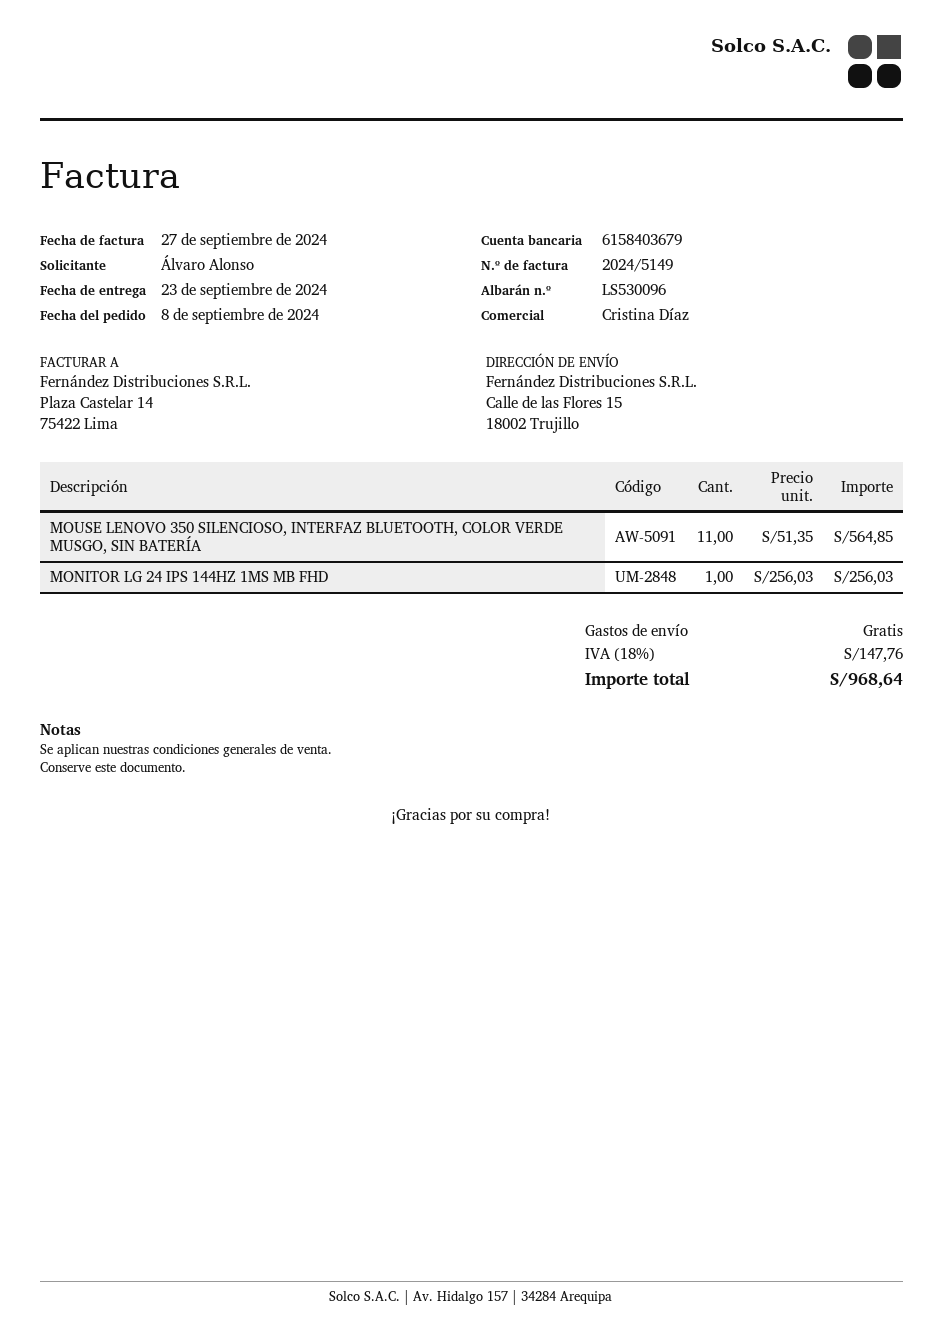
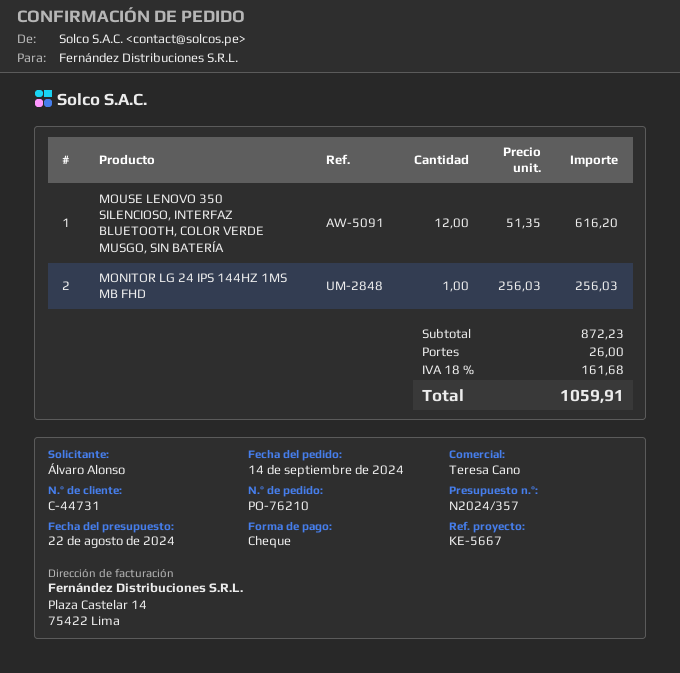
order date: 2024-09-08 -> 2024-09-14
sales rep: Cristina Díaz -> Teresa Cano
MOUSE LENOVO 350 SILENCIOSO, INTERFAZ BLUETOOTH, COLOR VERDE MUSGO, SIN BATERÍA: 11 x 51.35 = 564.85 -> 12 x 51.35 = 616.20
shipping: 0.00 -> 26.00
tax: 18% = 147.76 -> 18% = 161.68
total: 968.64 -> 1059.91

